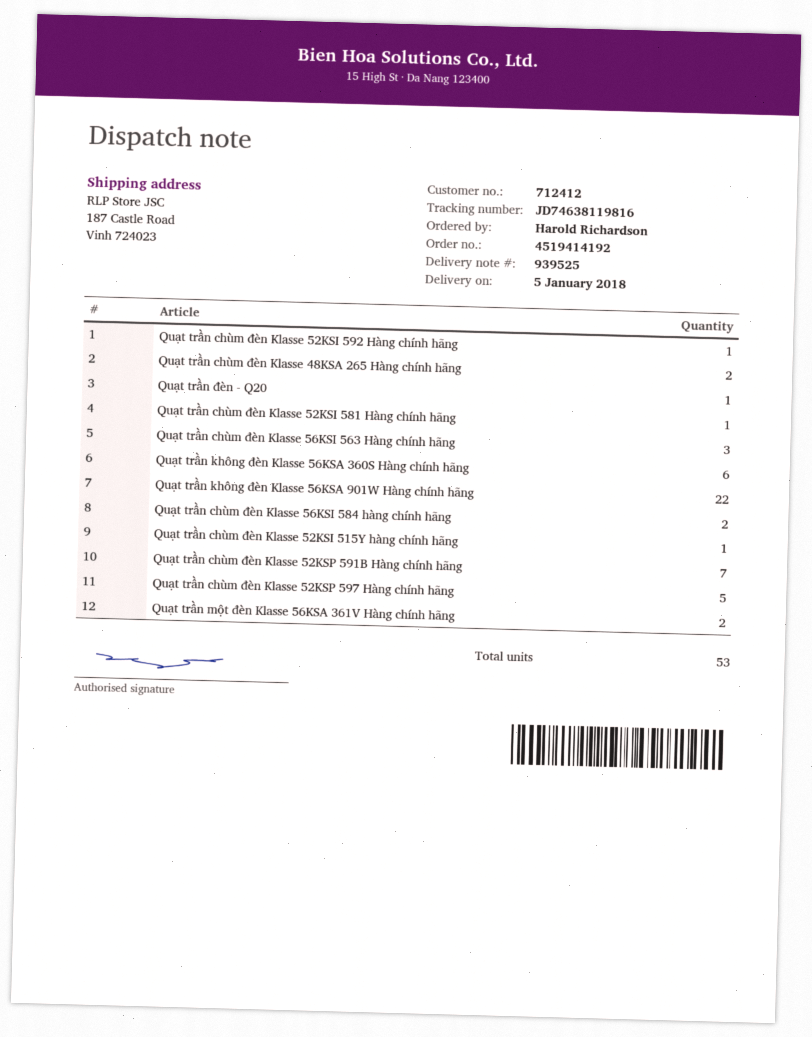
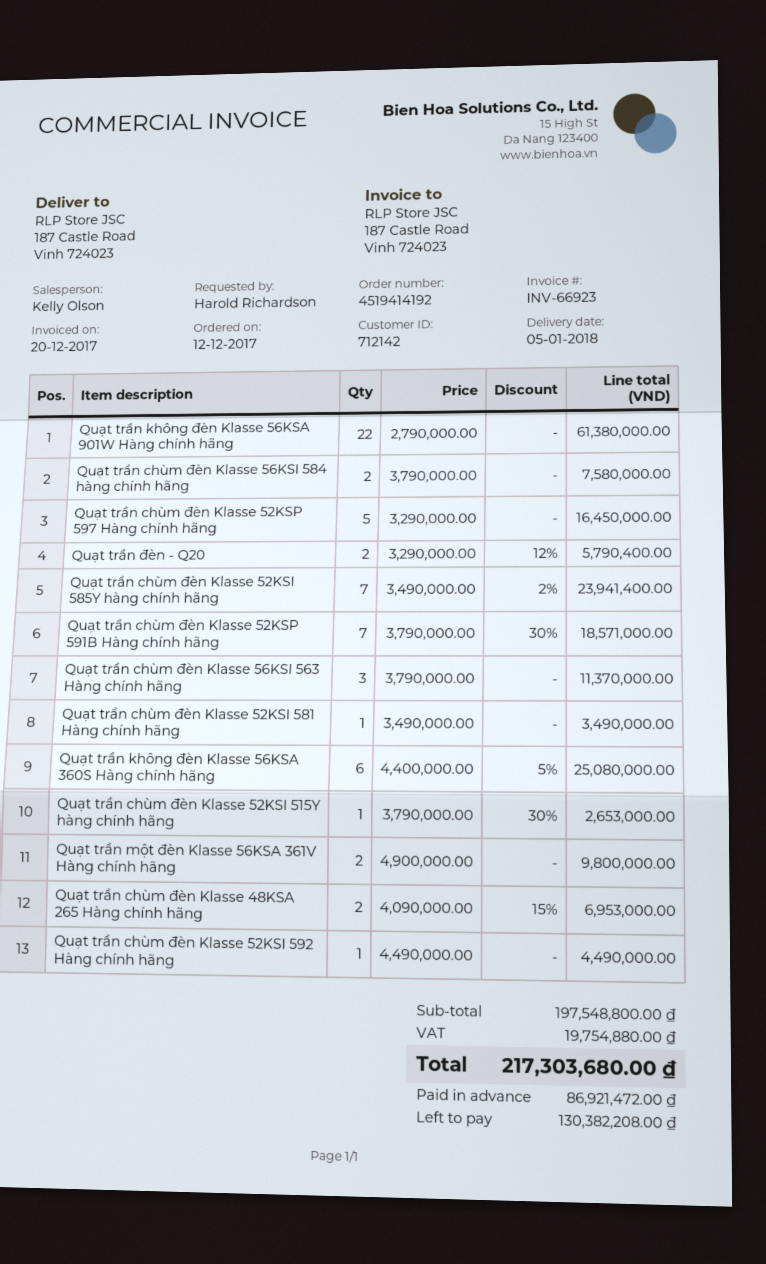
customer number: 712412 -> 712142
Quạt trần đèn - Q20: 1 -> 2
Quạt trần chùm đèn Klasse 52KSI 585Y hàng chính hãng: none -> 7

